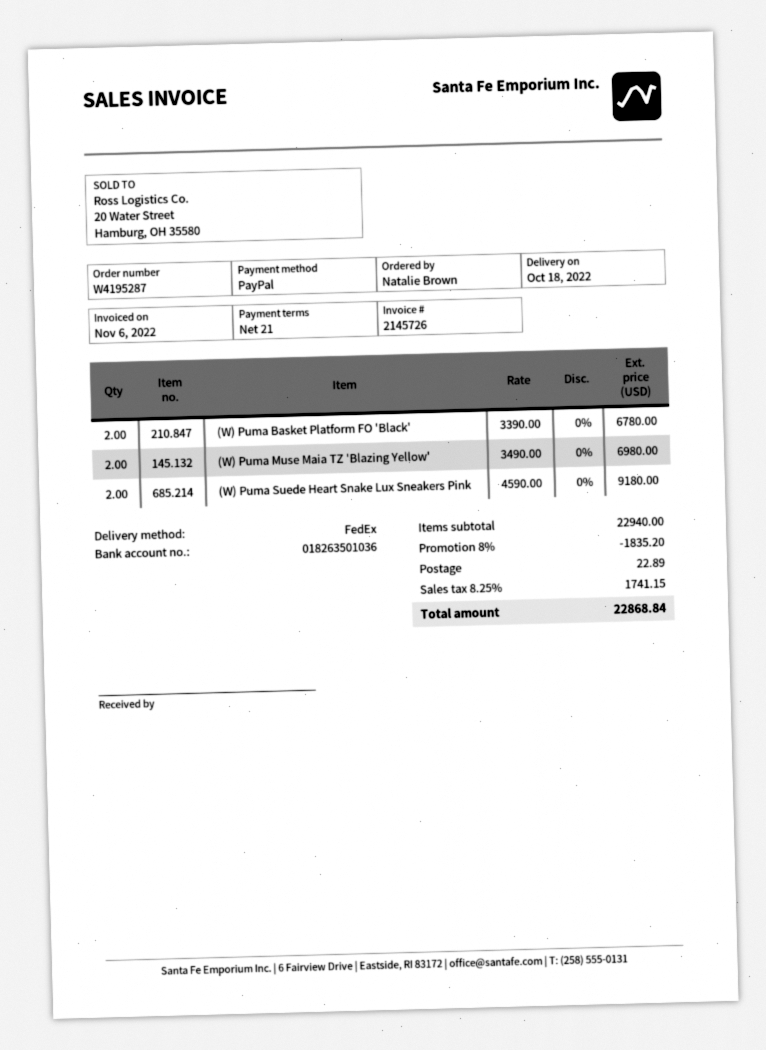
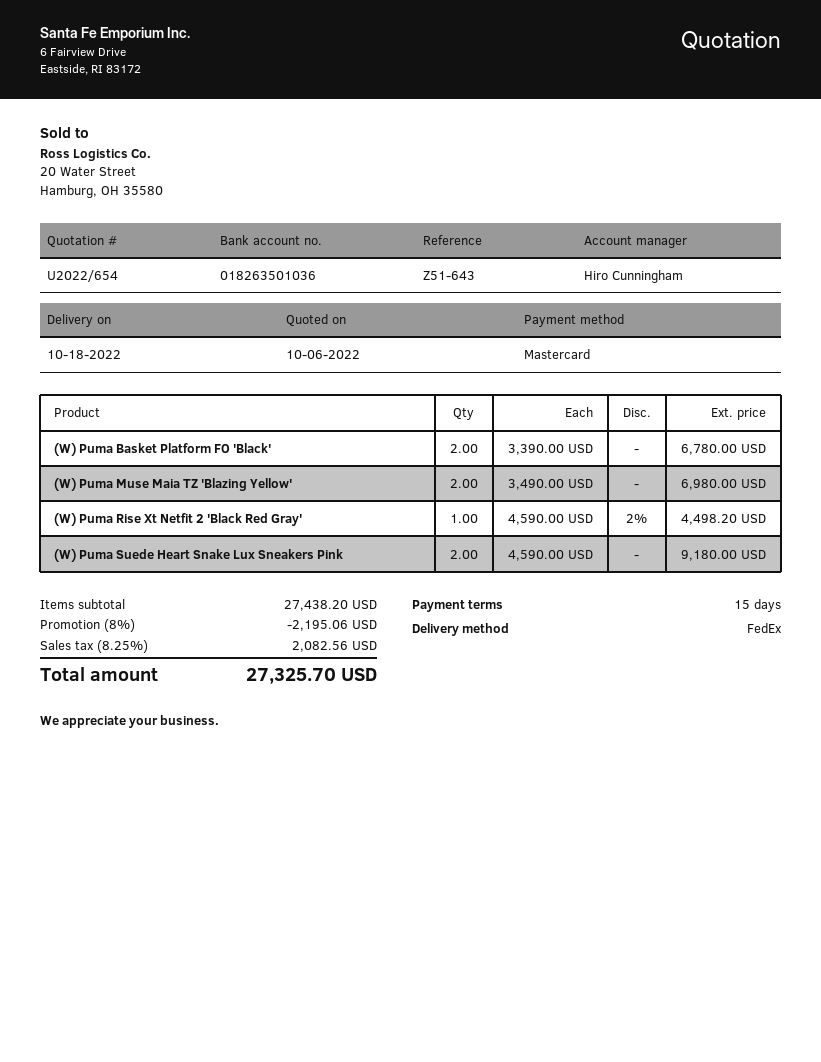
payment terms: 21 days -> 15 days
payment method: PayPal -> Mastercard
(W) Puma Rise Xt Netfit 2 'Black Red Gray': none -> 1 x 4590.00 - 2% = 4498.20
subtotal: 22940.00 -> 27438.20
discount: 8% = 1835.20 -> 8% = 2195.06
shipping: 22.89 -> none
tax: 8.25% = 1741.15 -> 8.25% = 2082.56
total: 22868.84 -> 27325.70

